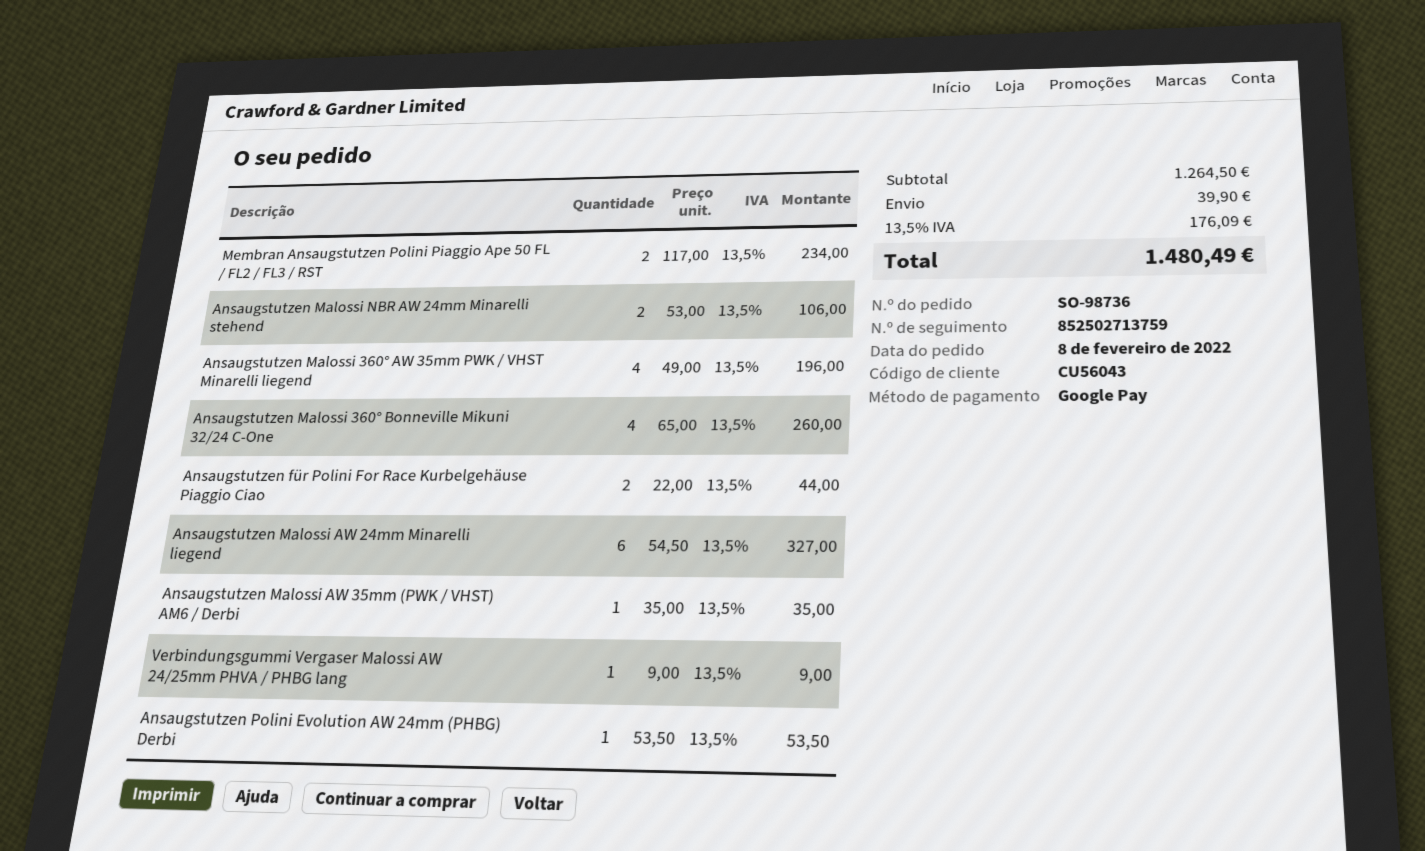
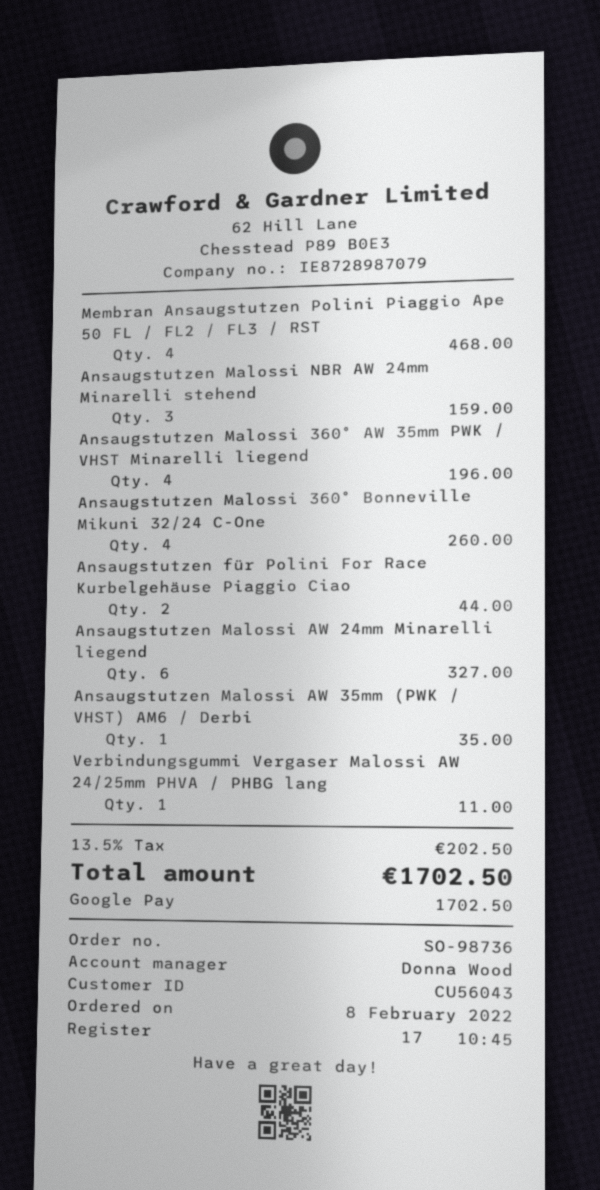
Membran Ansaugstutzen Polini Piaggio Ape 50 FL / FL2 / FL3 / RST: 2 for 234.00 -> 4 for 468.00
Ansaugstutzen Malossi NBR AW 24mm Minarelli stehend: 2 for 106.00 -> 3 for 159.00
Verbindungsgummi Vergaser Malossi AW 24/25mm PHVA / PHBG lang: 1 for 9.00 -> 1 for 11.00
Ansaugstutzen Polini Evolution AW 24mm (PHBG) Derbi: 1 for 53.50 -> none
shipping: 39.90 -> none
tax: 13.5% = 176.09 -> 13.5% = 202.50
total: 1480.49 -> 1702.50

